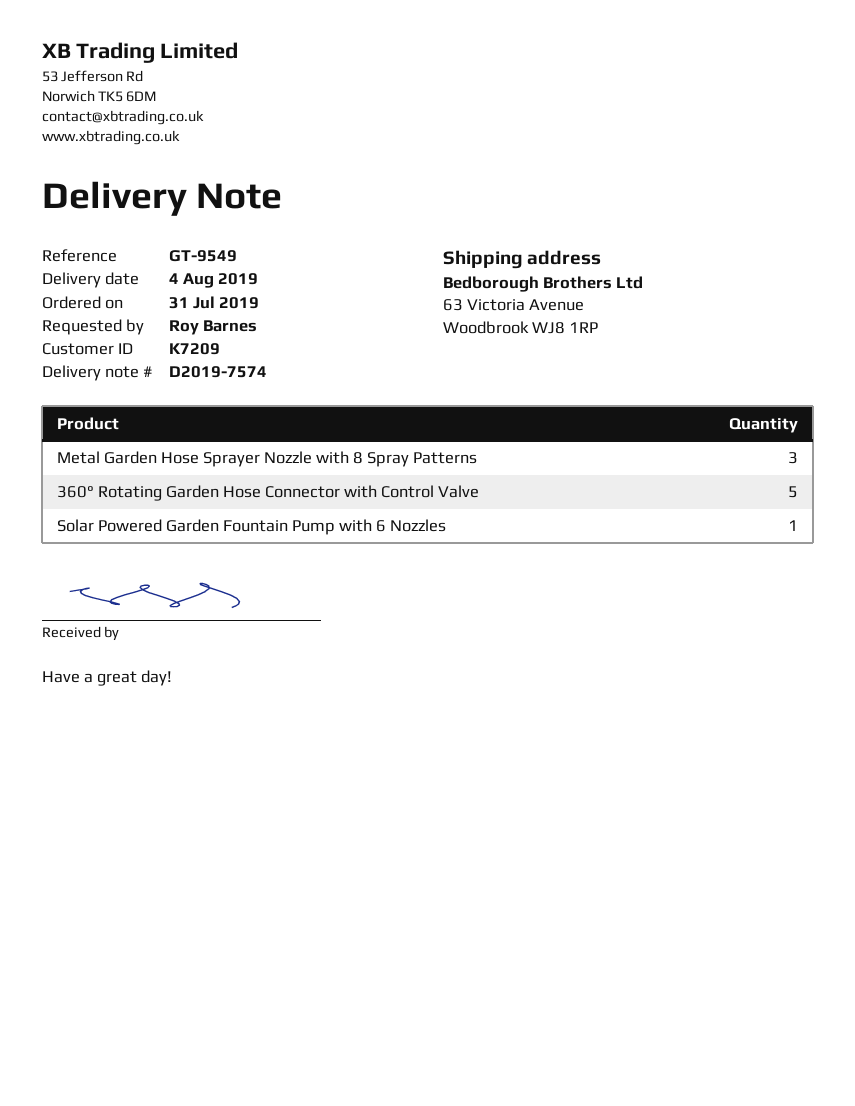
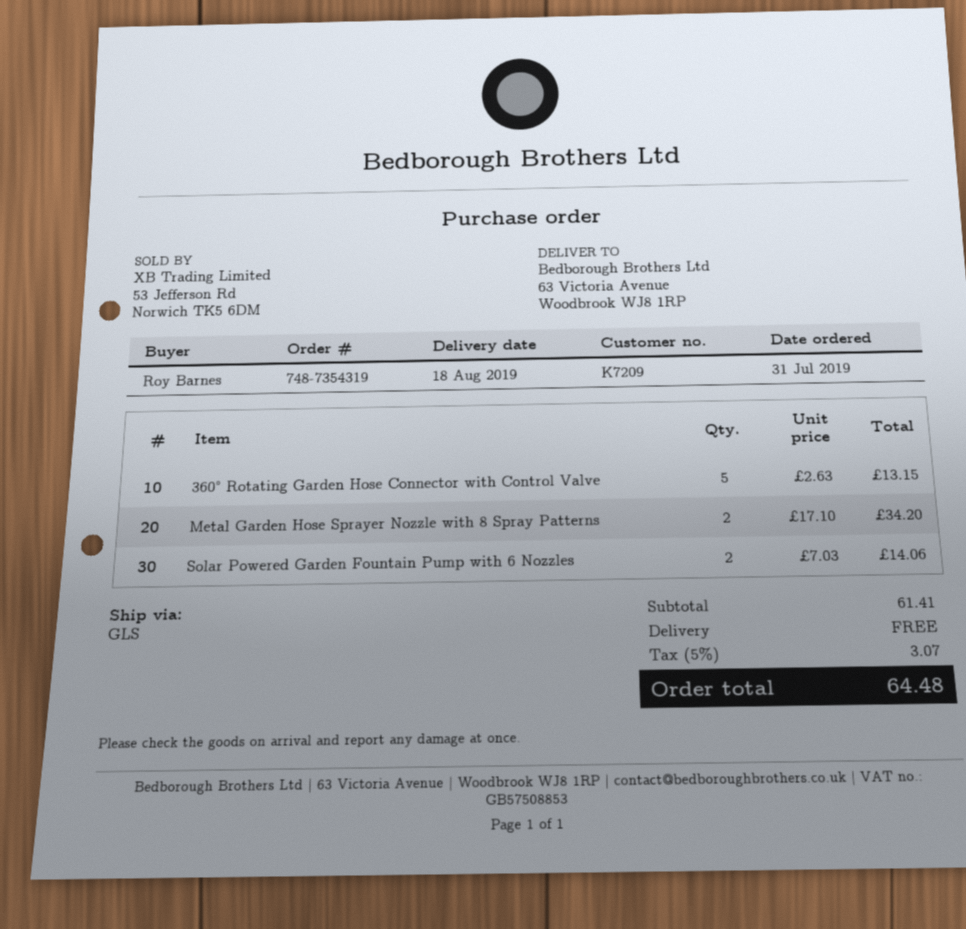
delivery date: 2019-08-04 -> 2019-08-18
Metal Garden Hose Sprayer Nozzle with 8 Spray Patterns: 3 -> 2
Solar Powered Garden Fountain Pump with 6 Nozzles: 1 -> 2

